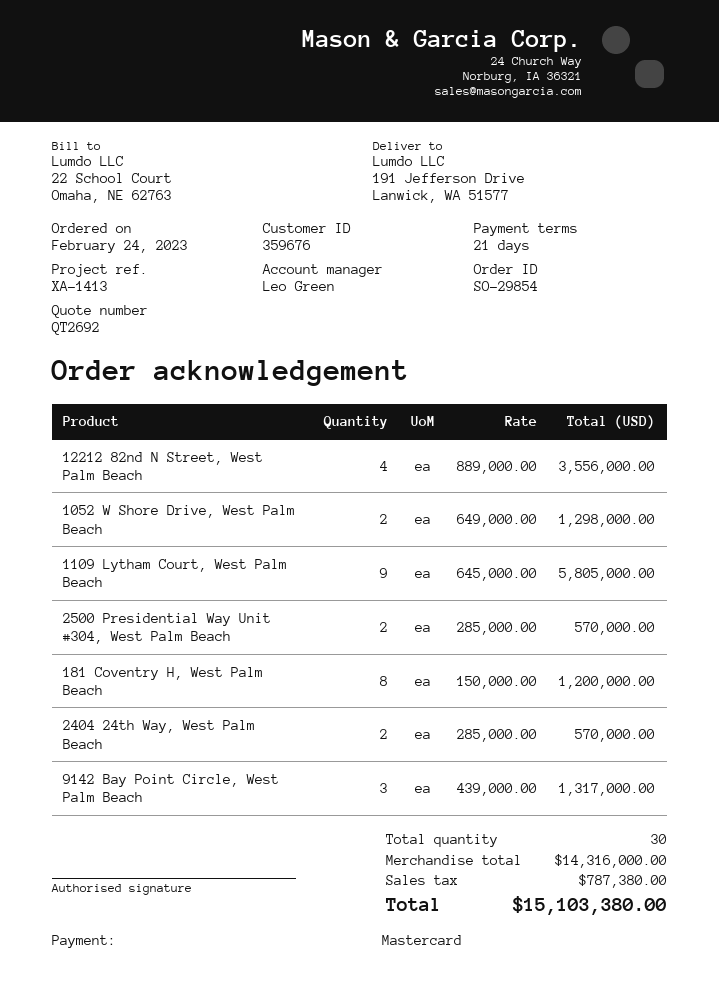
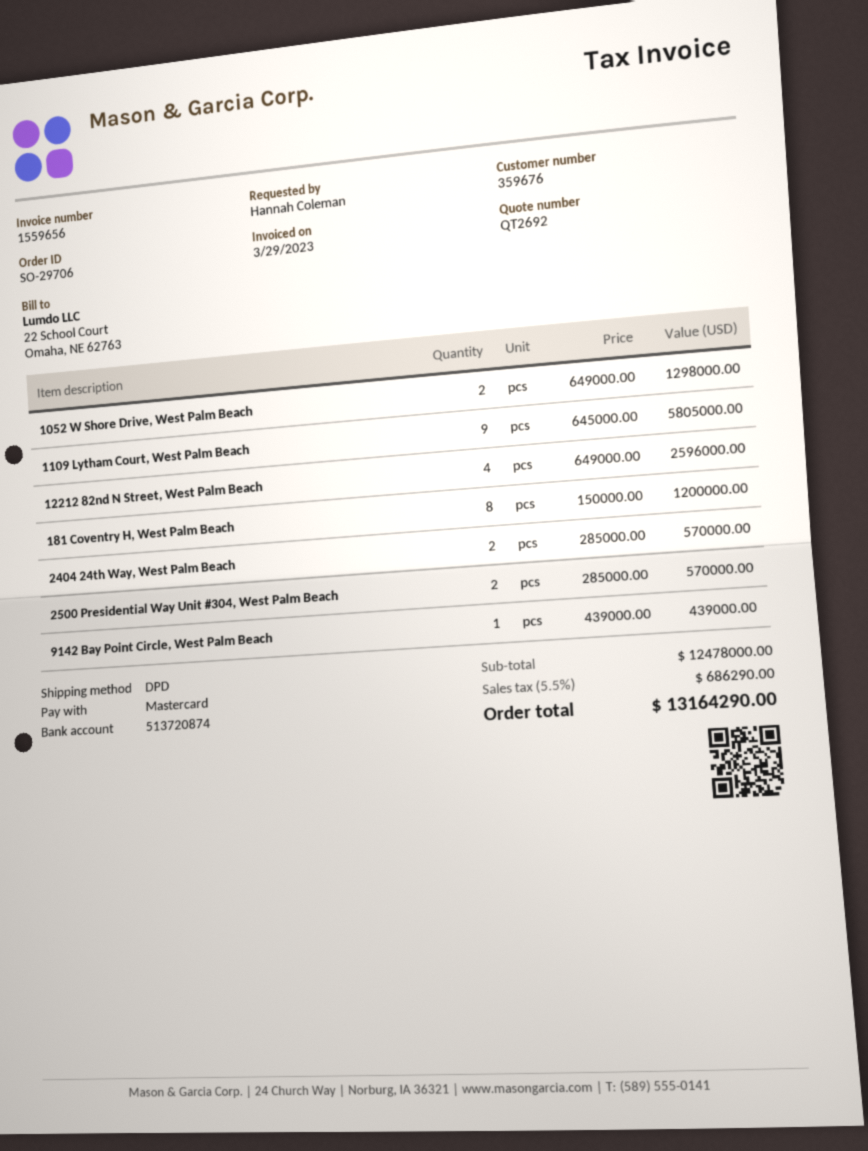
order number: SO-29854 -> SO-29706
12212 82nd N Street, West Palm Beach: 4 x 889000.00 = 3556000.00 -> 4 x 649000.00 = 2596000.00
9142 Bay Point Circle, West Palm Beach: 3 x 439000.00 = 1317000.00 -> 1 x 439000.00 = 439000.00
subtotal: 14316000.00 -> 12478000.00
tax: 787380.00 -> 686290.00
total: 15103380.00 -> 13164290.00

